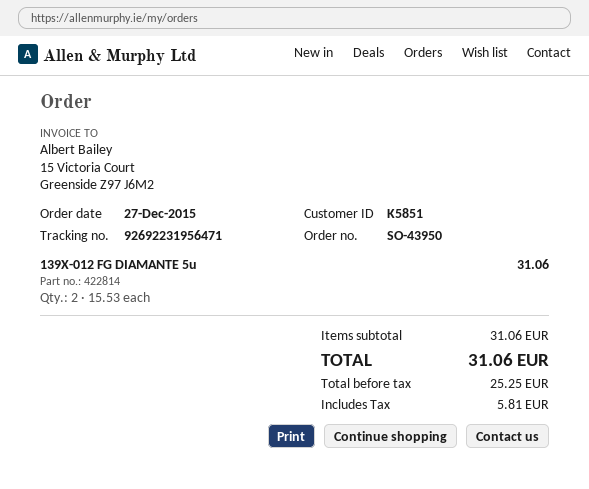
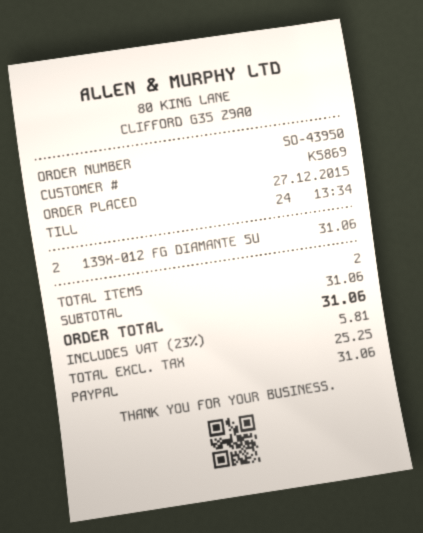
customer number: K5851 -> K5869

